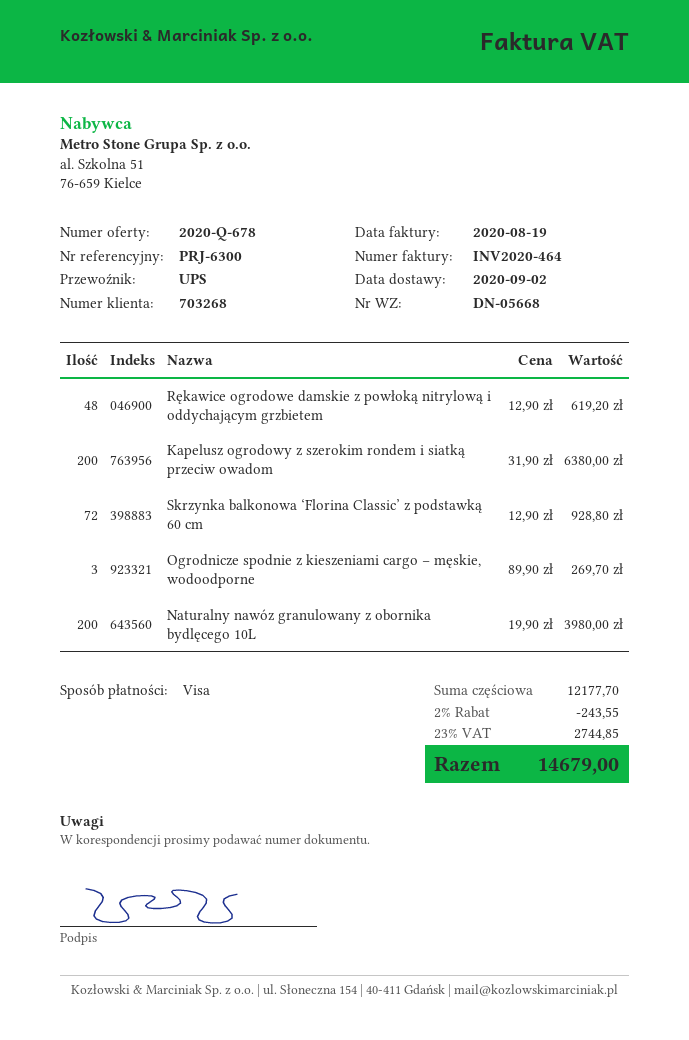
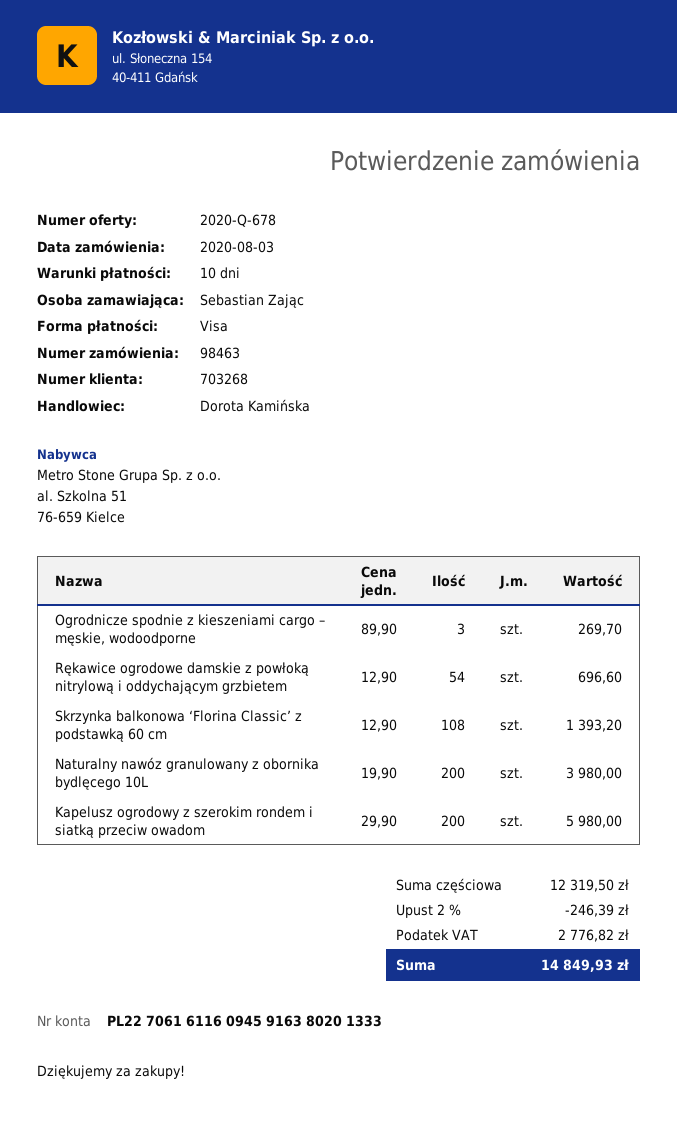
Rękawice ogrodowe damskie z powłoką nitrylową i oddychającym grzbietem: 48 x 12.90 = 619.20 -> 54 x 12.90 = 696.60
Kapelusz ogrodowy z szerokim rondem i siatką przeciw owadom: 200 x 31.90 = 6380.00 -> 200 x 29.90 = 5980.00
Skrzynka balkonowa ‘Florina Classic’ z podstawką 60 cm: 72 x 12.90 = 928.80 -> 108 x 12.90 = 1393.20
subtotal: 12177.70 -> 12319.50
discount: 2% = 243.55 -> 2% = 246.39
tax: 2744.85 -> 2776.82
total: 14679.00 -> 14849.93

